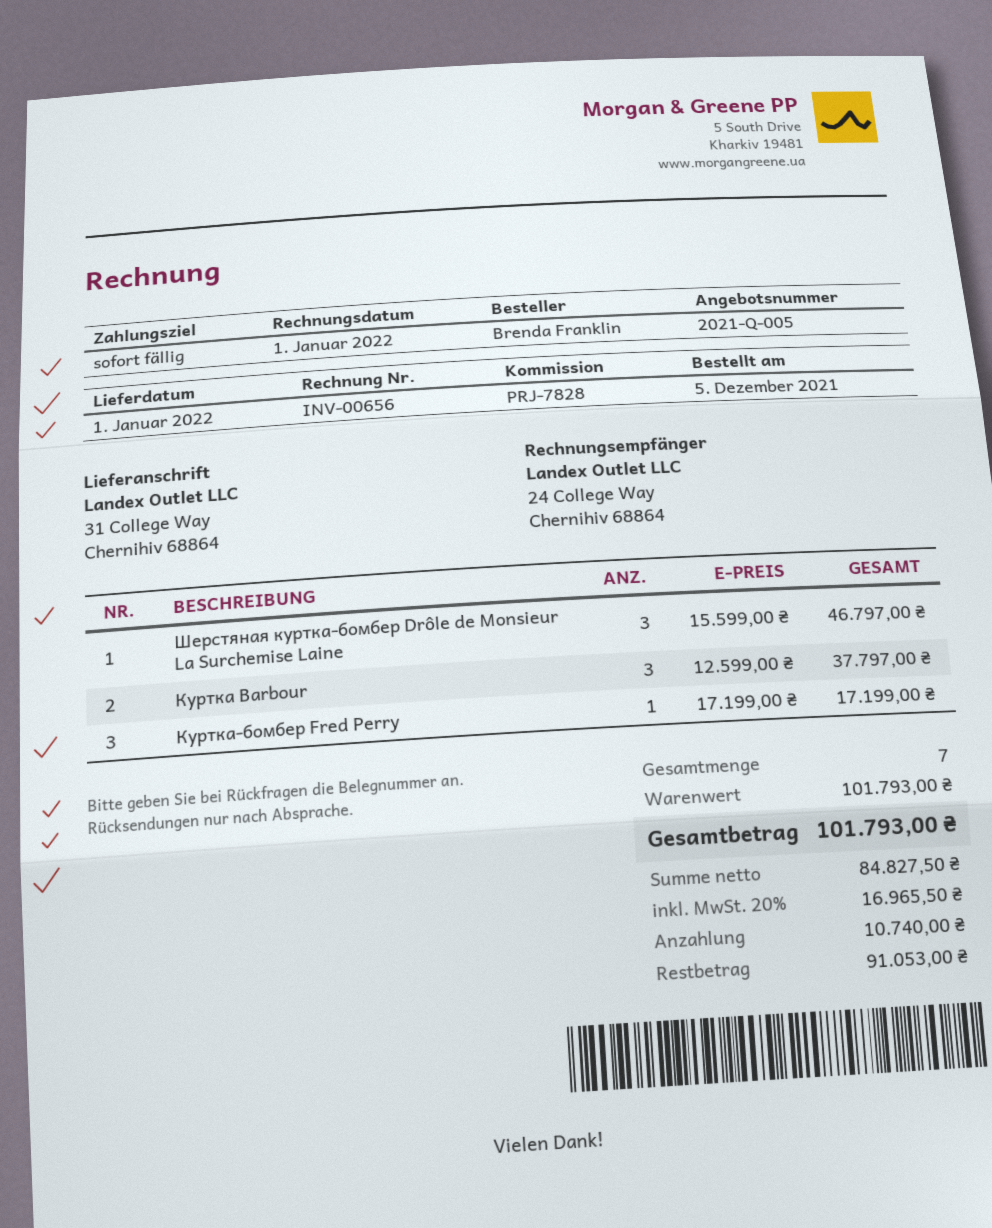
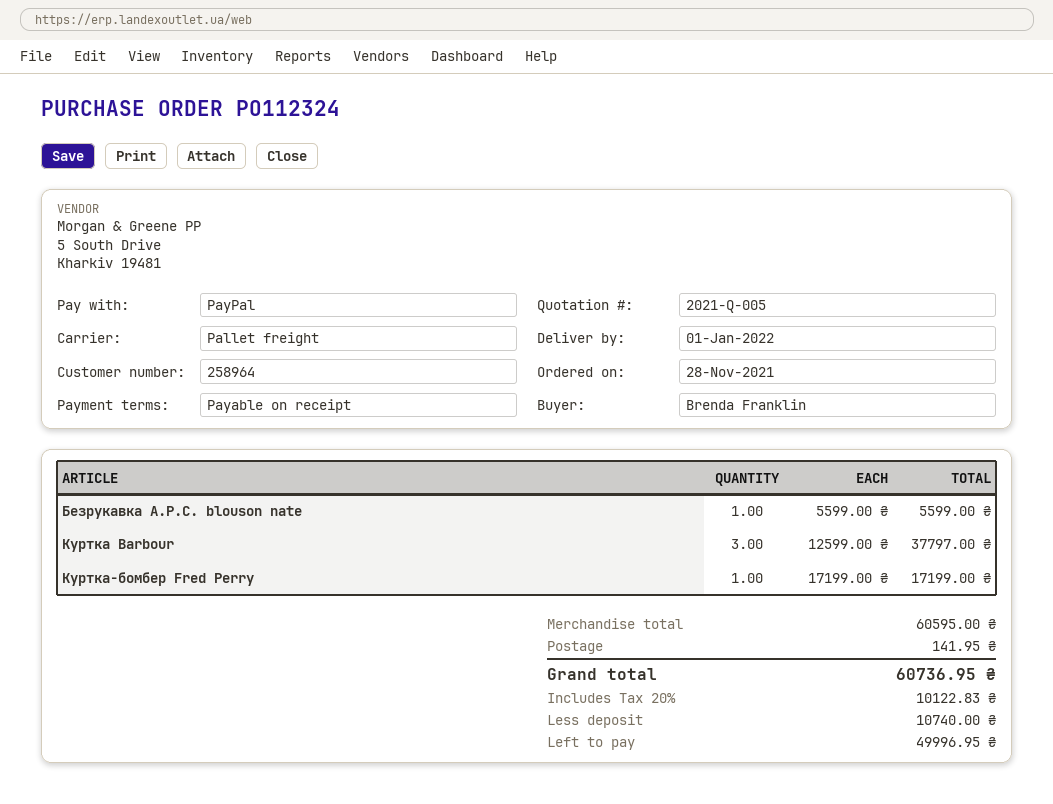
order date: 2021-12-05 -> 2021-11-28
Шерстяная куртка-бомбер Drôle de Monsieur La Surchemise Laine: 3 x 15599.00 = 46797.00 -> none
Безрукавка A.P.C. blouson nate: none -> 1 x 5599.00 = 5599.00
subtotal: 101793.00 -> 60595.00
shipping: none -> 141.95
tax: 20% = 16965.50 -> 20% = 10122.83
total: 101793.00 -> 60736.95
balance: 91053.00 -> 49996.95

